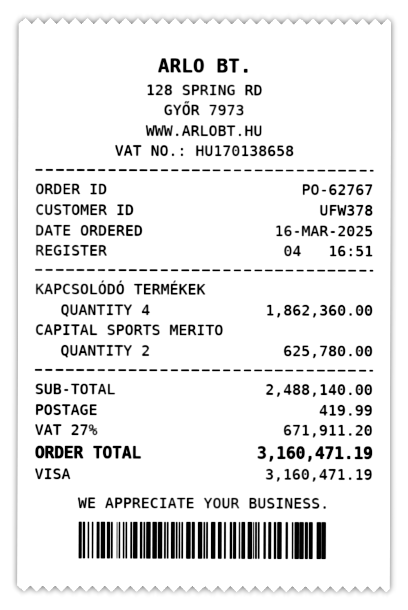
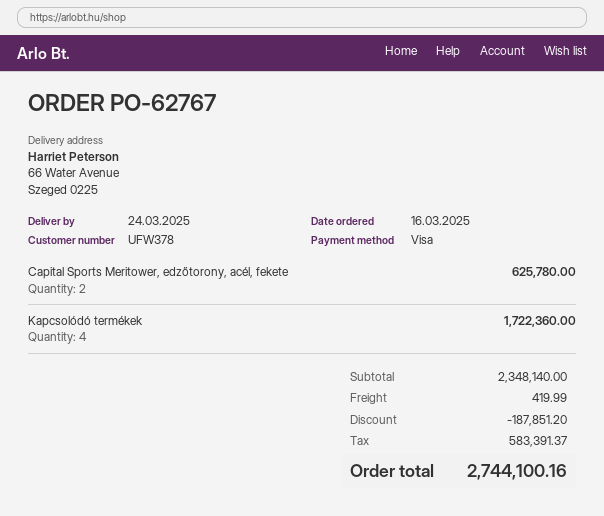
KAPCSOLÓDÓ TERMÉKEK: 4 for 1862360.00 -> 4 for 1722360.00
subtotal: 2488140.00 -> 2348140.00
discount: none -> 187851.20
tax: 671911.20 -> 583391.37
total: 3160471.19 -> 2744100.16

